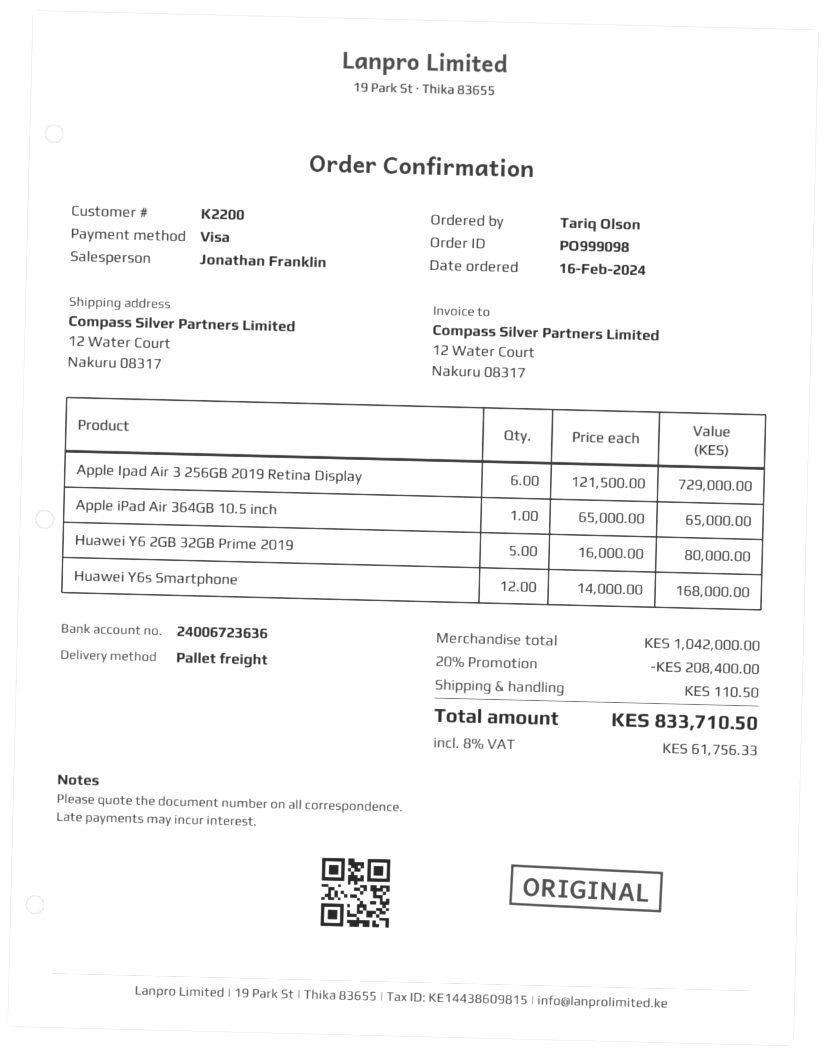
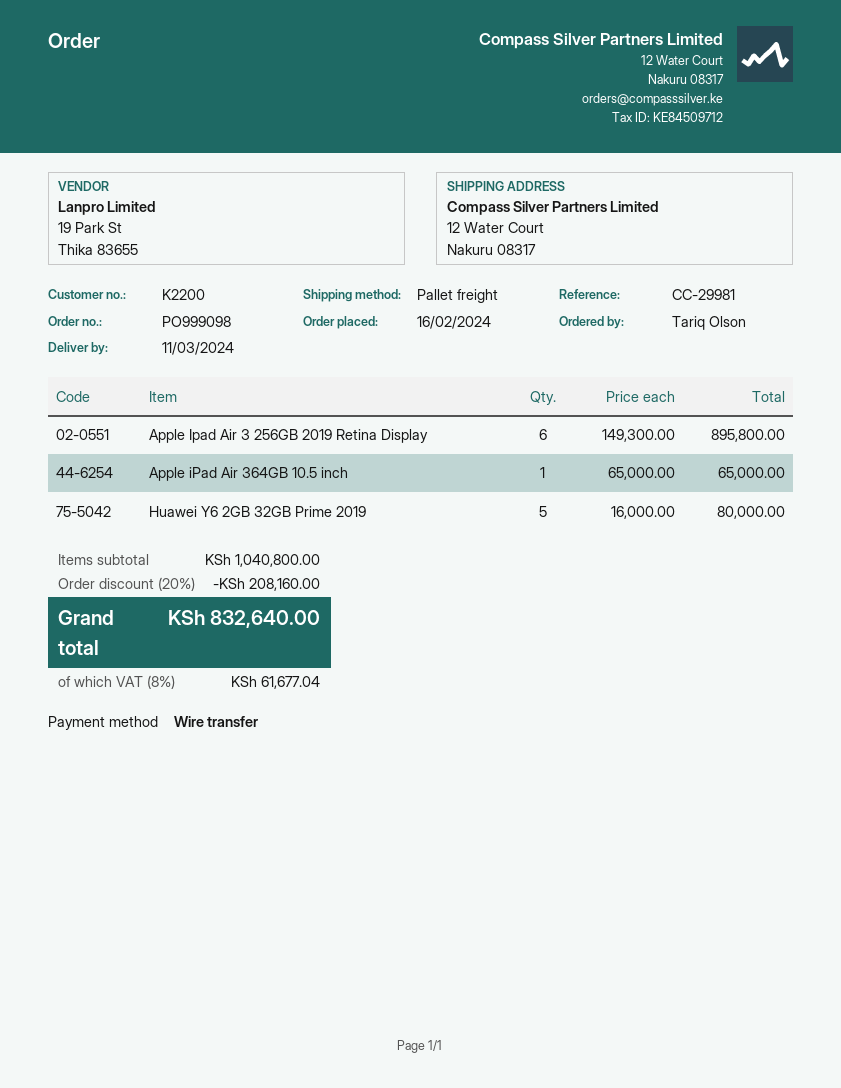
payment method: Visa -> bank transfer
Apple Ipad Air 3 256GB 2019 Retina Display: 6 x 121500.00 = 729000.00 -> 6 x 149300.00 = 895800.00
Huawei Y6s Smartphone: 12 x 14000.00 = 168000.00 -> none
subtotal: 1042000.00 -> 1040800.00
discount: 20% = 208400.00 -> 20% = 208160.00
shipping: 110.50 -> none
tax: 8% = 61756.33 -> 8% = 61677.04
total: 833710.50 -> 832640.00

